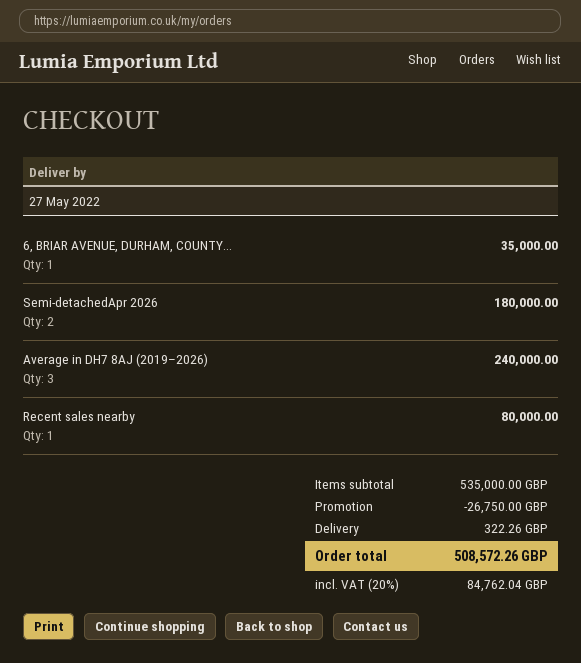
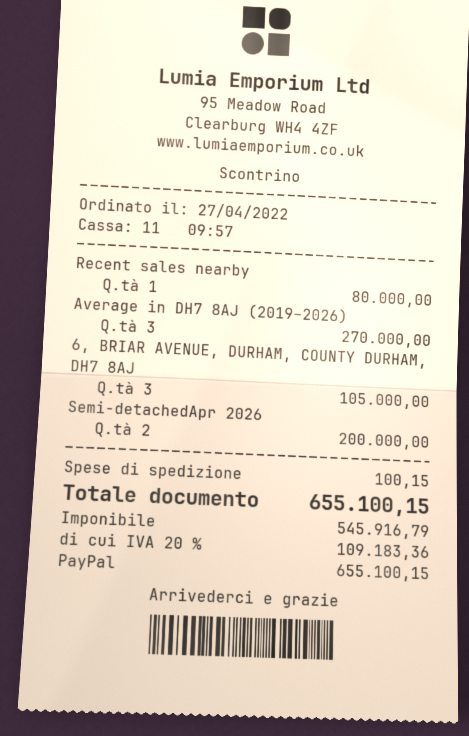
6, BRIAR AVENUE, DURHAM, COUNTY...: 1 for 35000.00 -> 3 for 105000.00
Semi-detachedApr 2026: 2 for 180000.00 -> 2 for 200000.00
Average in DH7 8AJ (2019–2026): 3 for 240000.00 -> 3 for 270000.00
discount: 26750.00 -> none
shipping: 322.26 -> 100.15
tax: 20% = 84762.04 -> 20% = 109183.36
total: 508572.26 -> 655100.15

